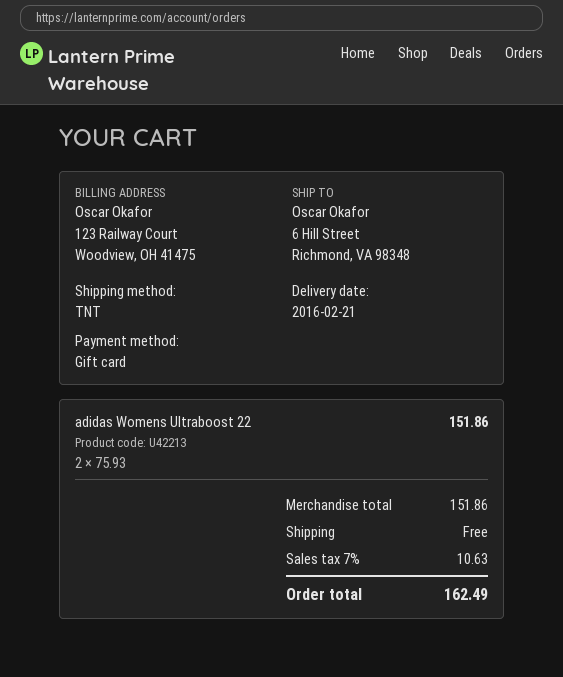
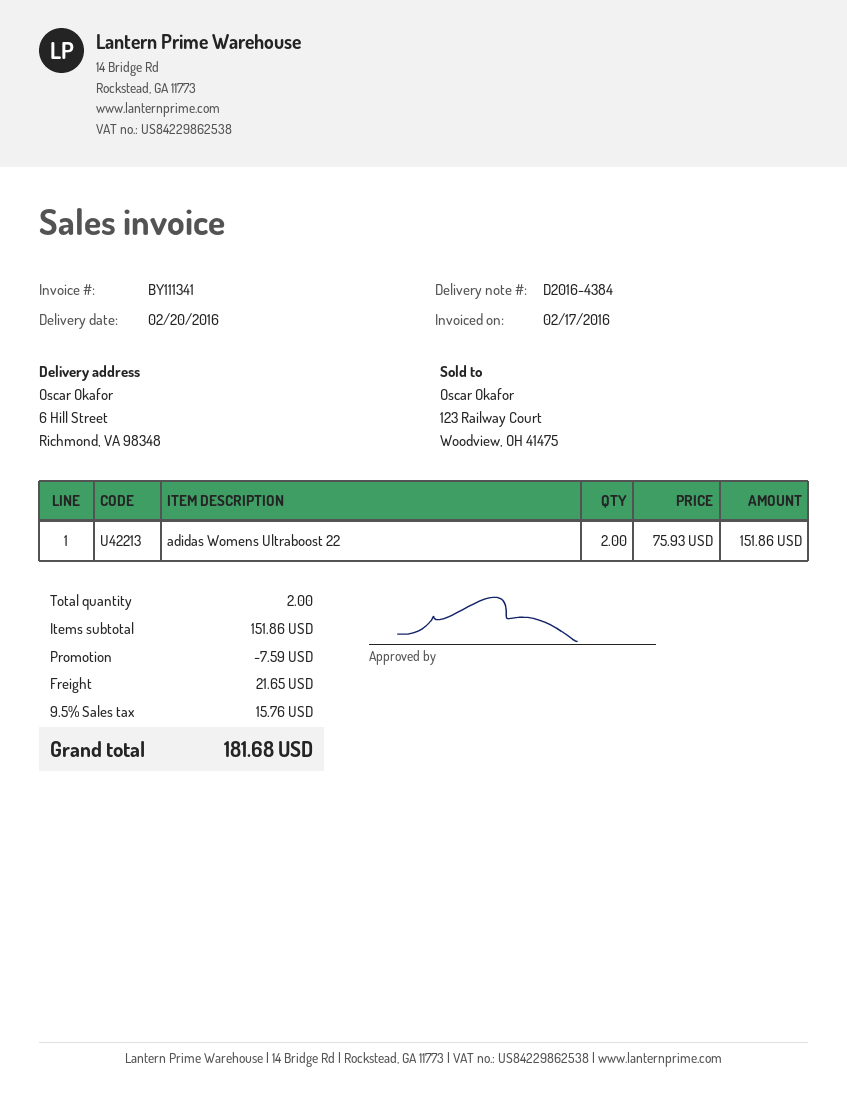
delivery date: 2016-02-21 -> 2016-02-20
discount: none -> 7.59
shipping: 0.00 -> 21.65
tax: 7% = 10.63 -> 9.5% = 15.76
total: 162.49 -> 181.68

